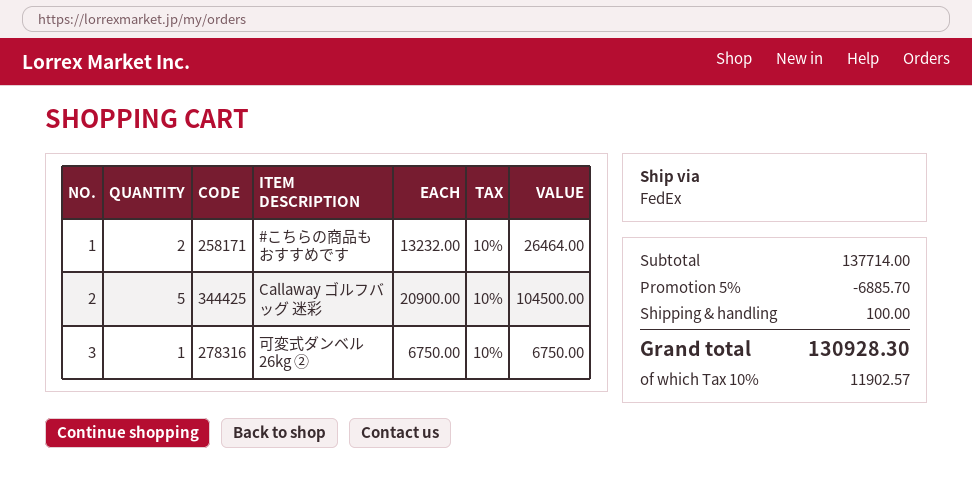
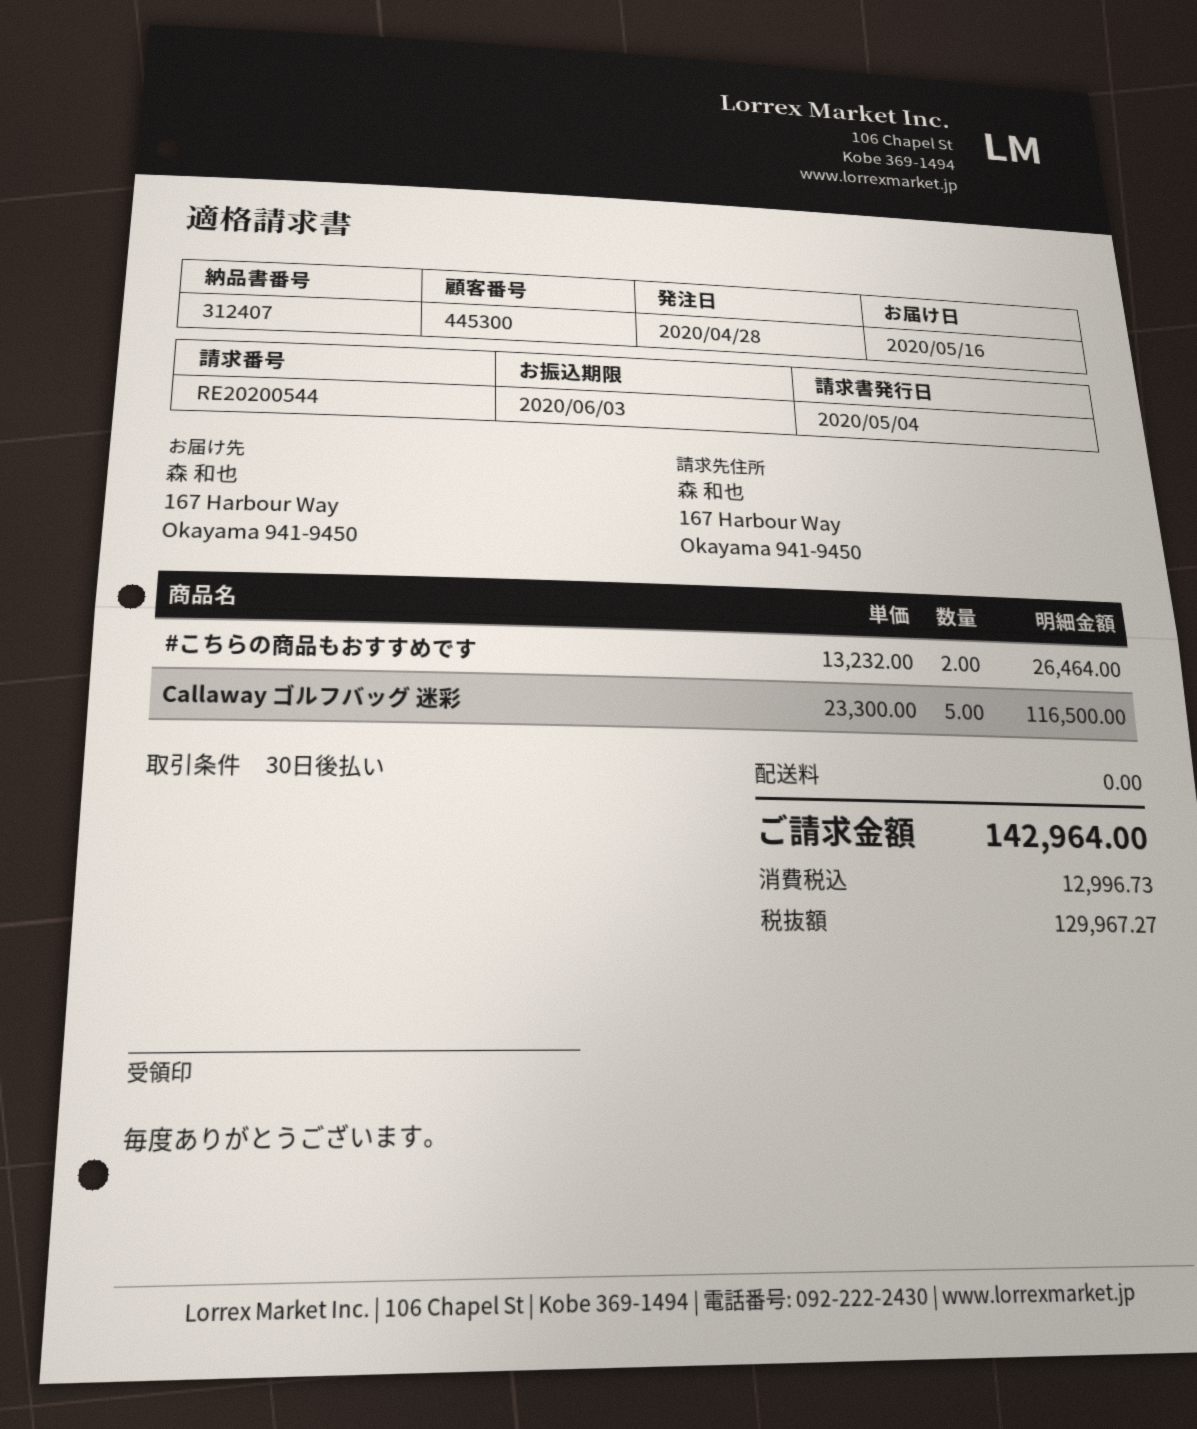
Callaway ゴルフバッグ 迷彩: 5 x 20900.00 = 104500.00 -> 5 x 23300.00 = 116500.00
可変式ダンベル 26kg ②: 1 x 6750.00 = 6750.00 -> none
discount: 5% = 6885.70 -> none
shipping: 100.00 -> 0.00
tax: 11902.57 -> 12996.73
total: 130928.30 -> 142964.00

